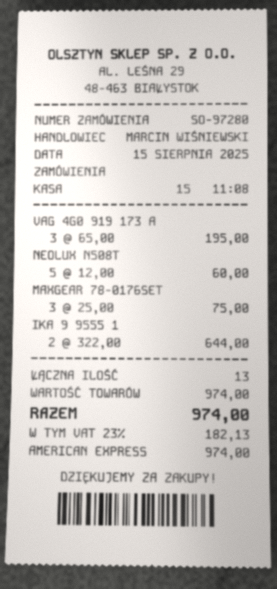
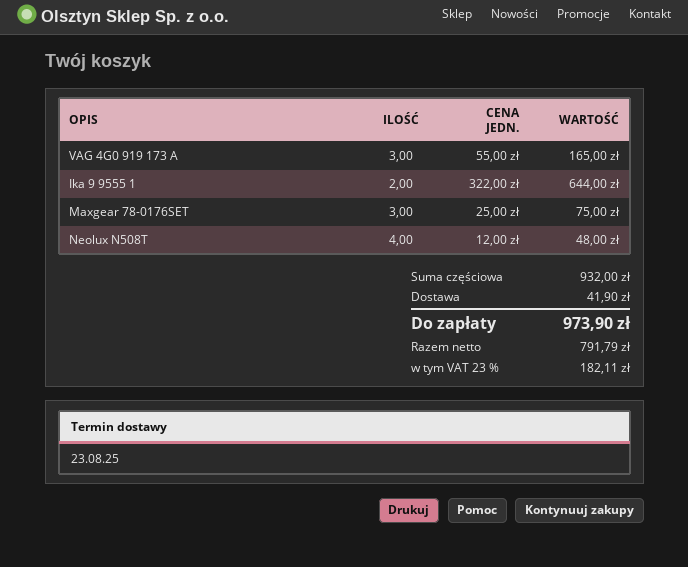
VAG 4G0 919 173 A: 3 x 65.00 = 195.00 -> 3 x 55.00 = 165.00
NEOLUX N508T: 5 x 12.00 = 60.00 -> 4 x 12.00 = 48.00
subtotal: 974.00 -> 932.00
shipping: none -> 41.90
tax: 23% = 182.13 -> 23% = 182.11
total: 974.00 -> 973.90

